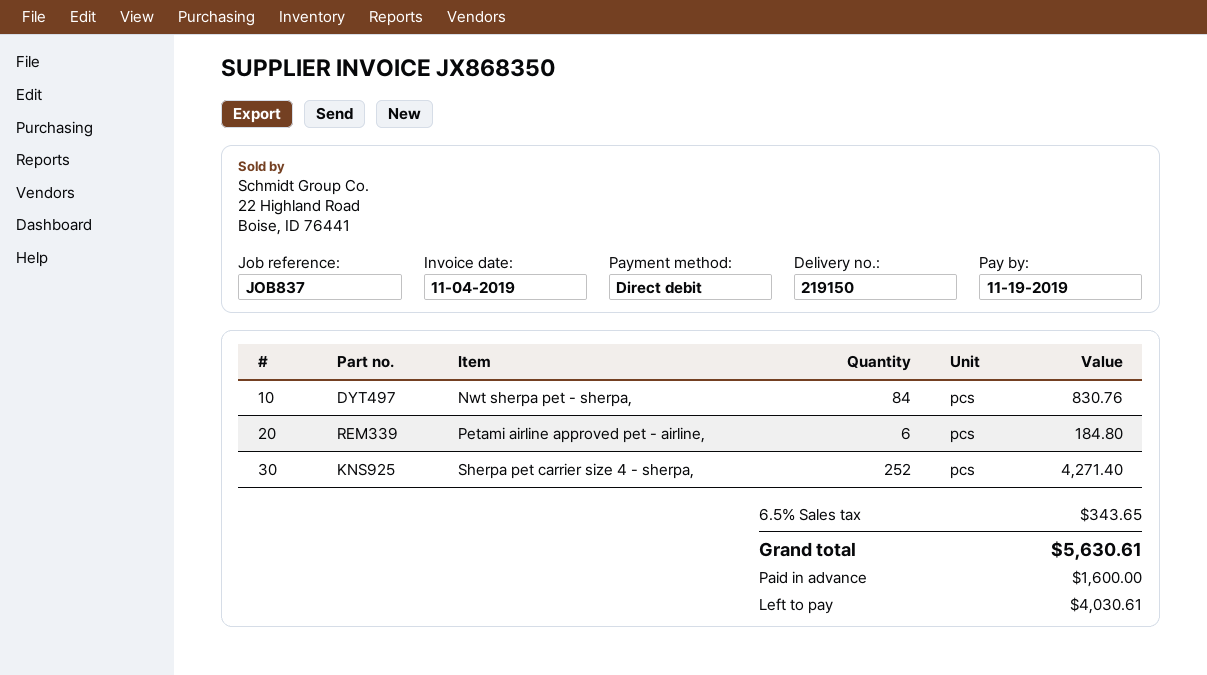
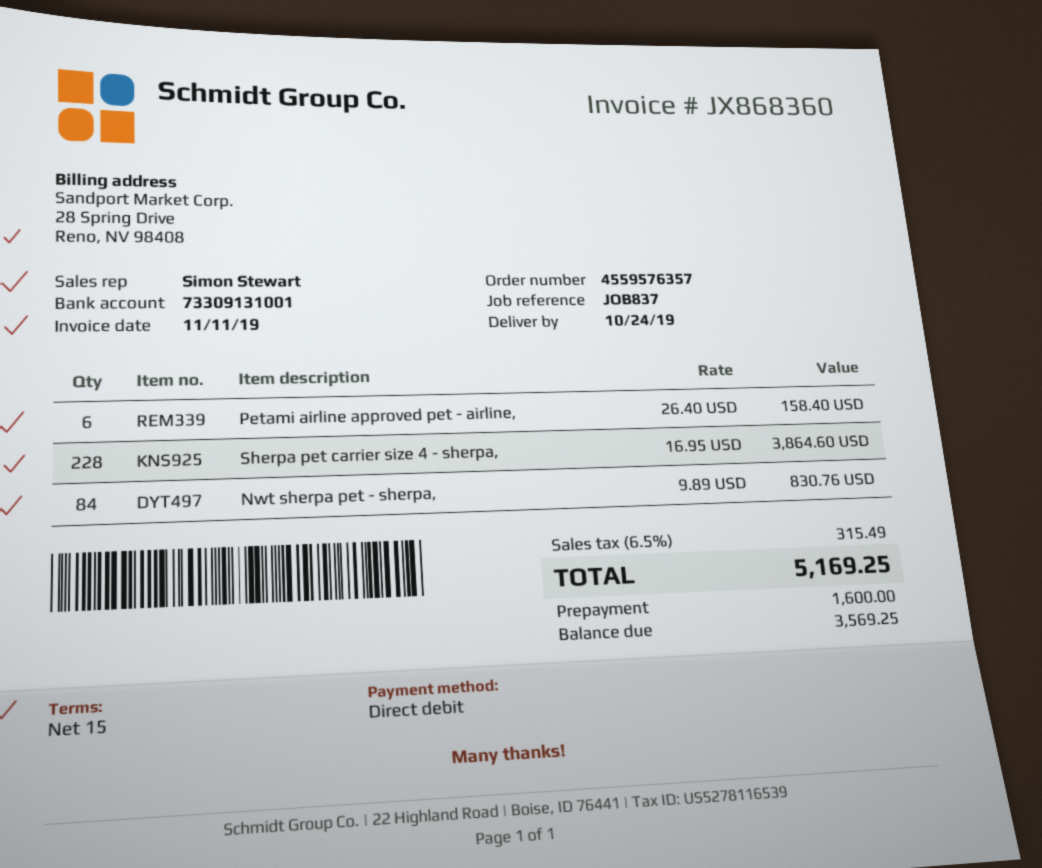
invoice number: JX868350 -> JX868360
invoice date: 2019-11-04 -> 2019-11-11
Petami airline approved pet - airline,: 6 for 184.80 -> 6 for 158.40
Sherpa pet carrier size 4 - sherpa,: 252 for 4271.40 -> 228 for 3864.60
tax: 6.5% = 343.65 -> 6.5% = 315.49
total: 5630.61 -> 5169.25
balance: 4030.61 -> 3569.25

